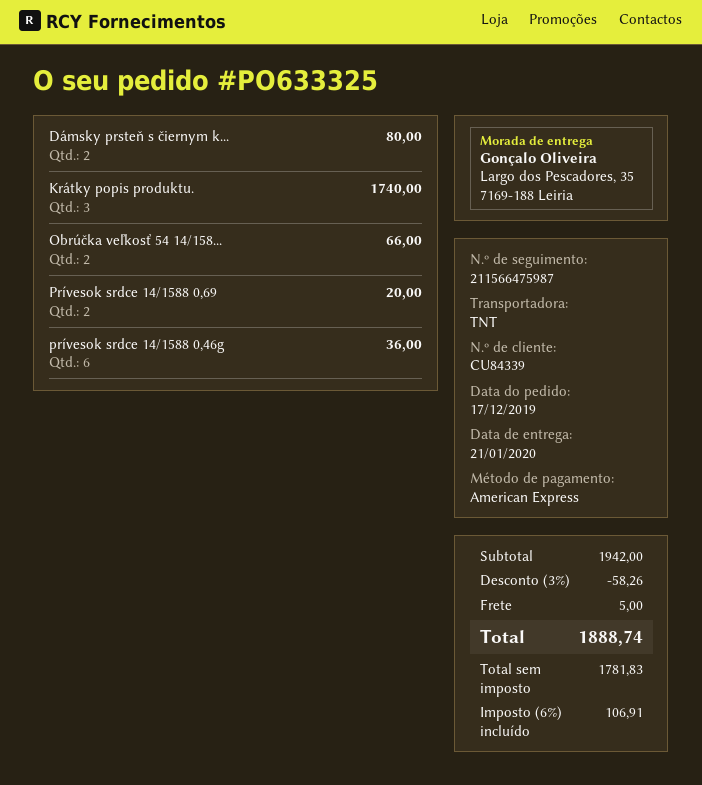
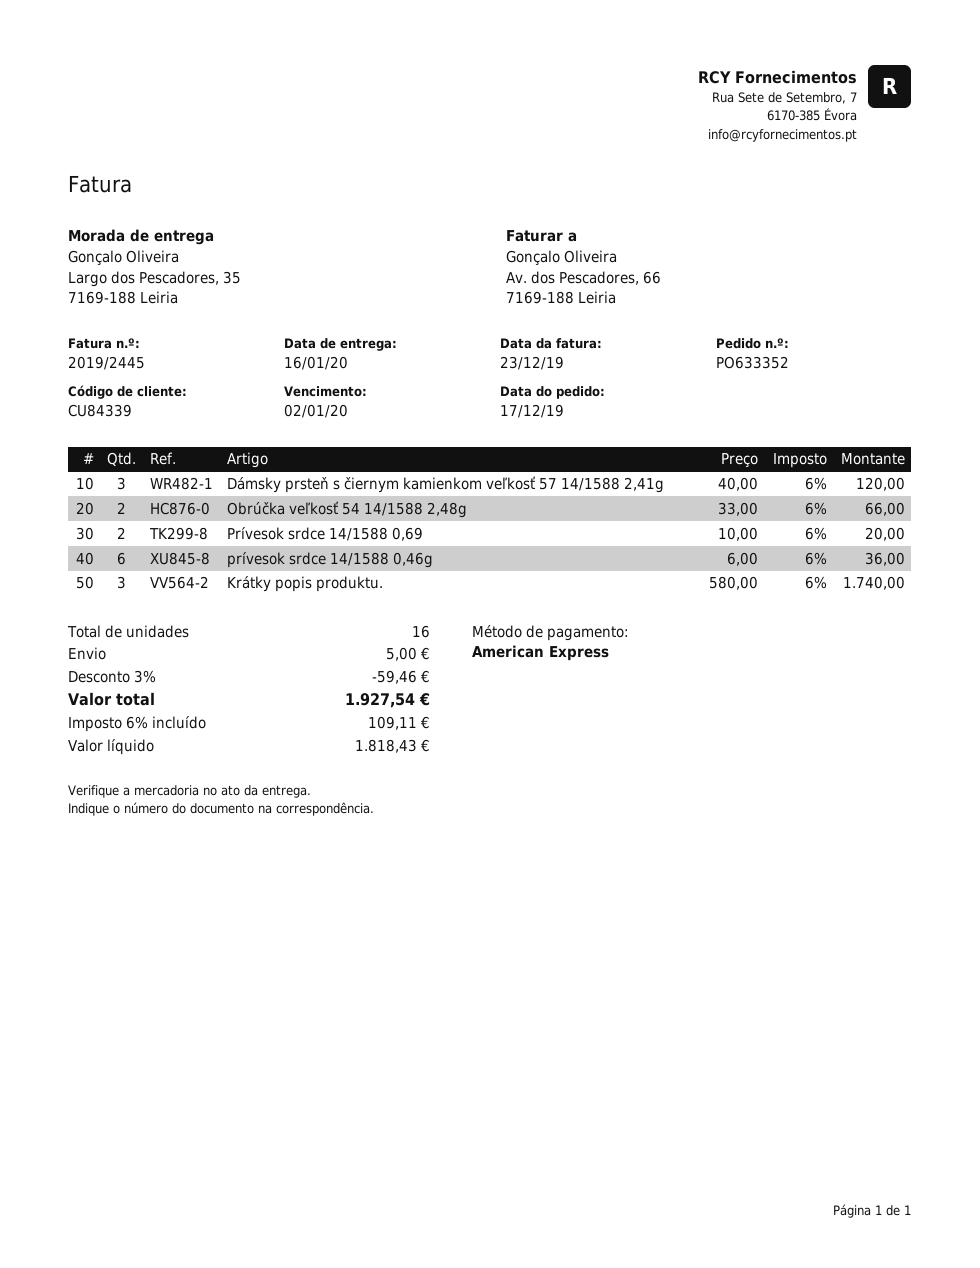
order number: PO633325 -> PO633352
delivery date: 2020-01-21 -> 2020-01-16
Dámsky prsteň s čiernym k...: 2 for 80.00 -> 3 for 120.00
discount: 3% = 58.26 -> 3% = 59.46
net: 1781.83 -> 1818.43
tax: 6% = 106.91 -> 6% = 109.11
total: 1888.74 -> 1927.54

